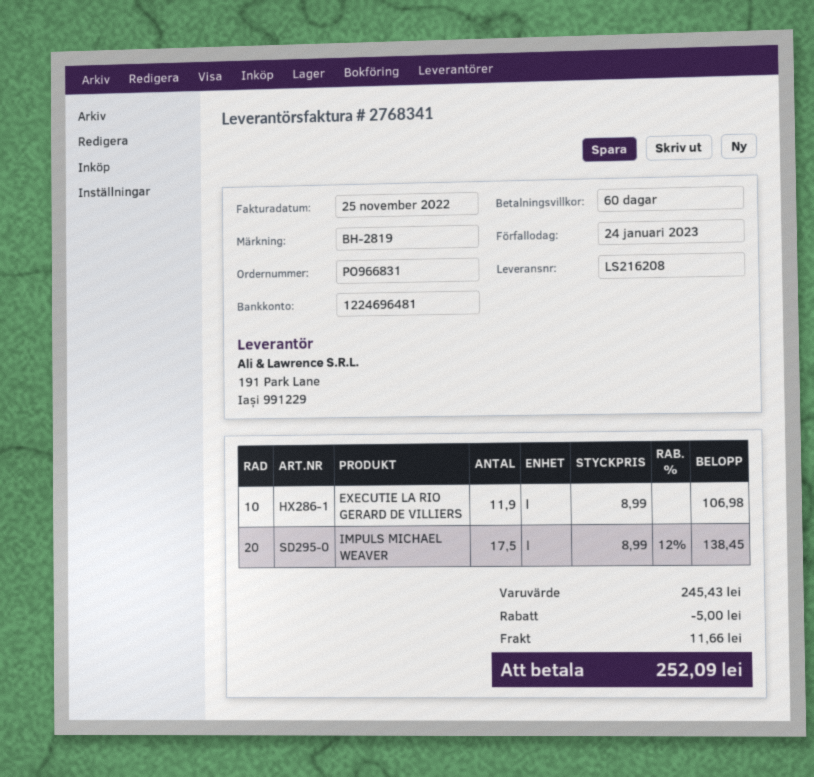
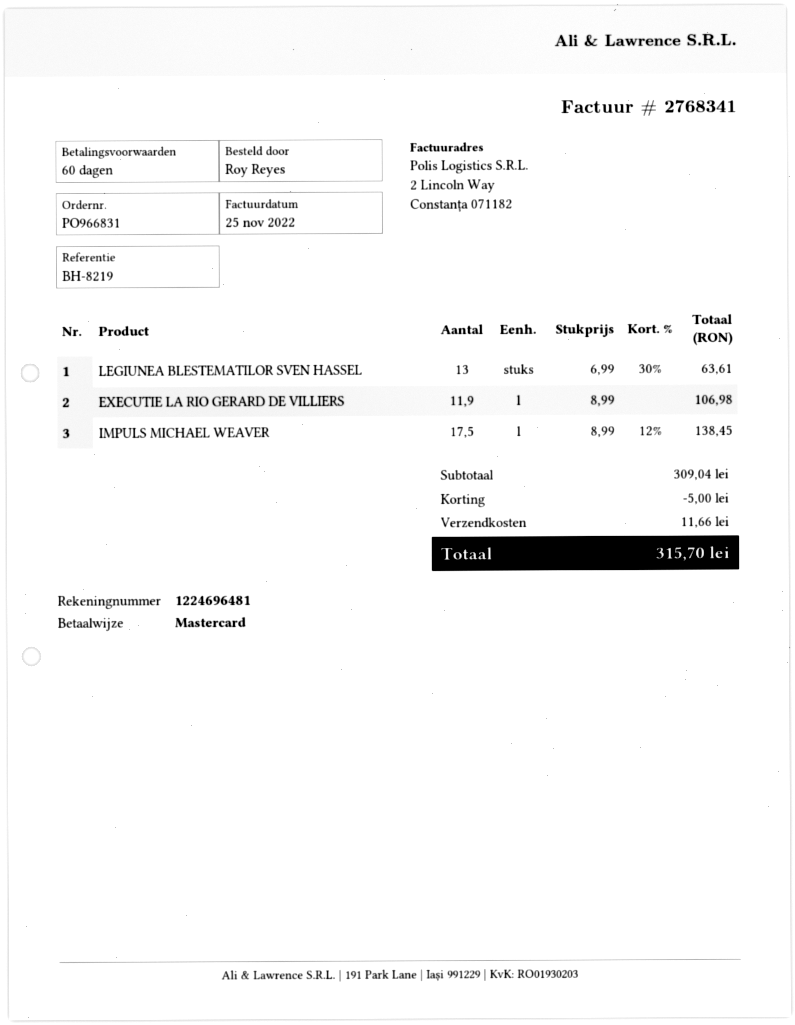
reference: BH-2819 -> BH-8219
LEGIUNEA BLESTEMATILOR SVEN HASSEL: none -> 13 x 6.99 - 30% = 63.61
subtotal: 245.43 -> 309.04
total: 252.09 -> 315.70

